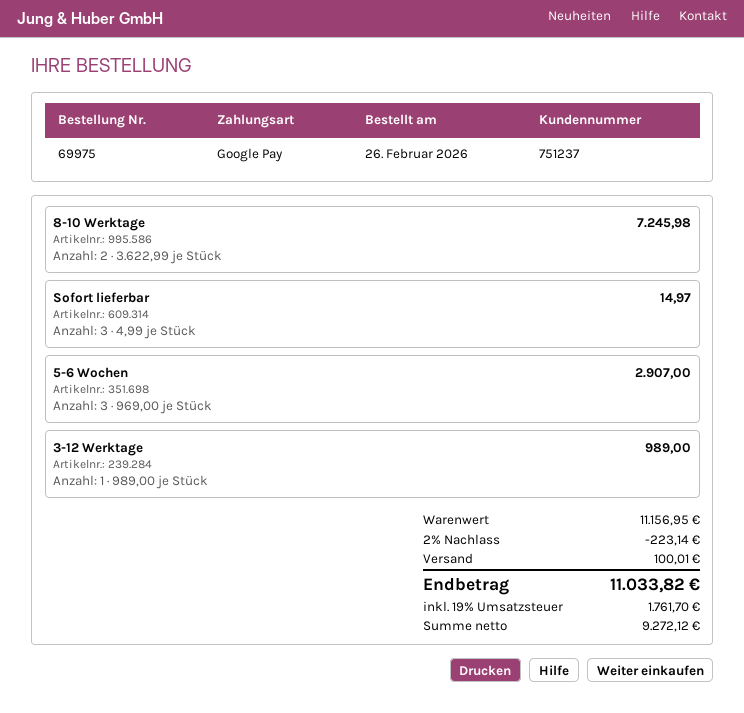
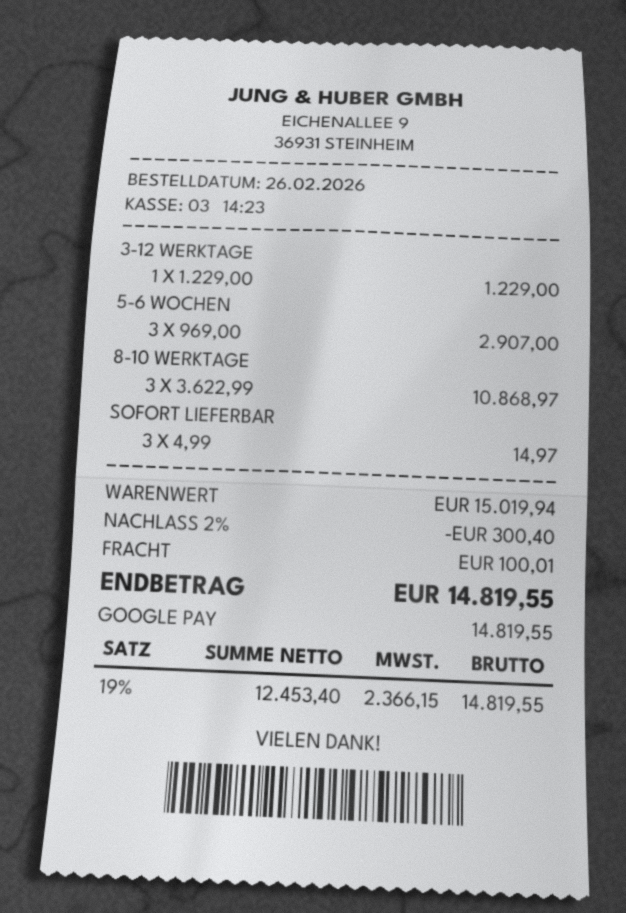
8-10 Werktage: 2 x 3622.99 = 7245.98 -> 3 x 3622.99 = 10868.97
3-12 Werktage: 1 x 989.00 = 989.00 -> 1 x 1229.00 = 1229.00
subtotal: 11156.95 -> 15019.94
discount: 2% = 223.14 -> 2% = 300.40
net: 9272.12 -> 12453.40
tax: 19% = 1761.70 -> 19% = 2366.15
total: 11033.82 -> 14819.55

